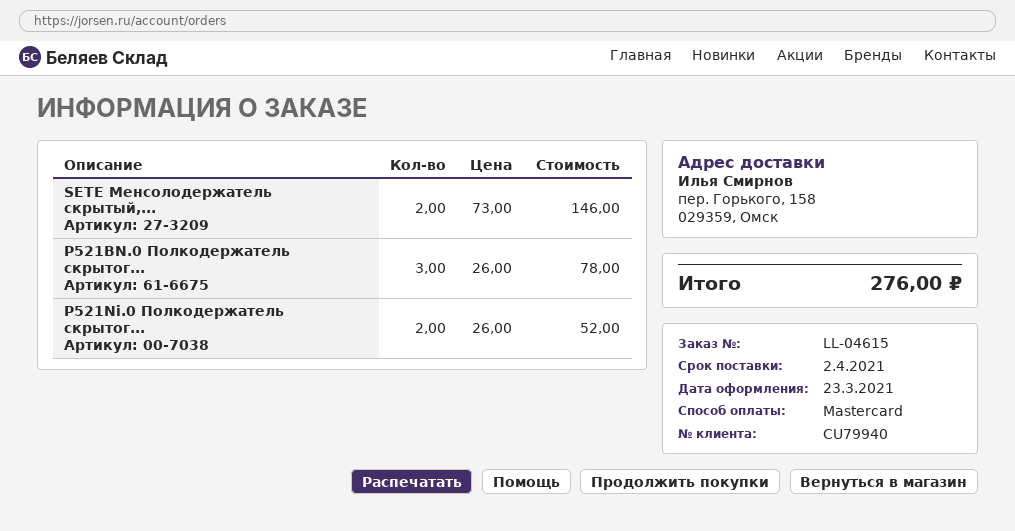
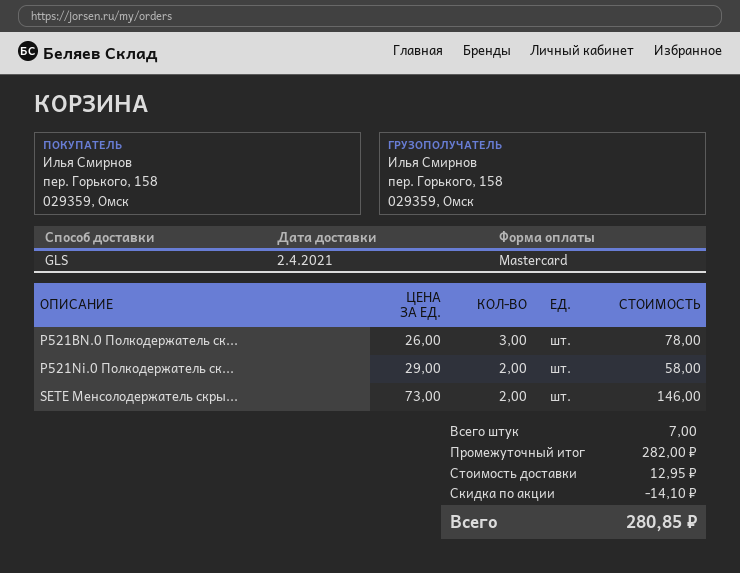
P521Ni.0 Полкодержатель скрытог...: 2 x 26.00 = 52.00 -> 2 x 29.00 = 58.00
discount: none -> 14.10
shipping: none -> 12.95
total: 276.00 -> 280.85

